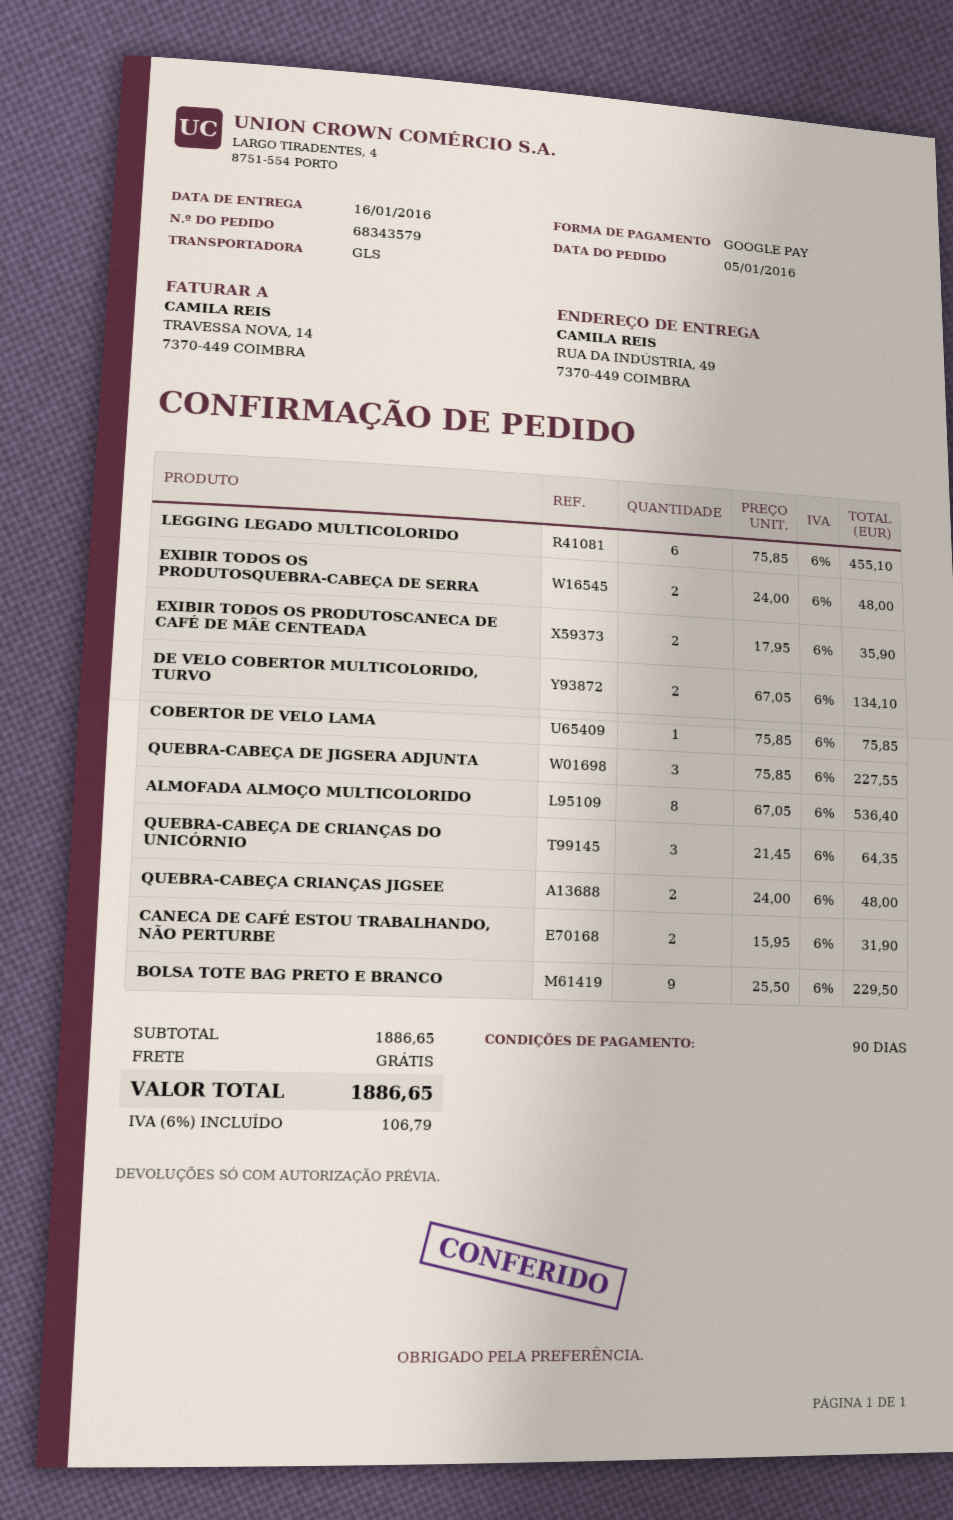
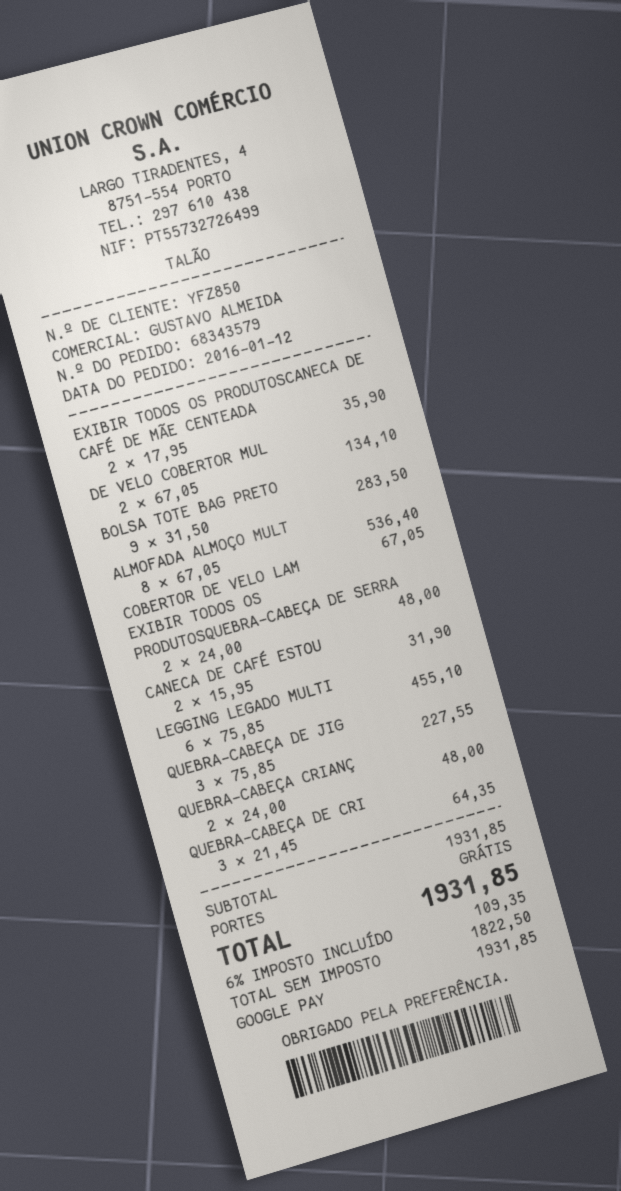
order date: 2016-01-05 -> 2016-01-12
COBERTOR DE VELO LAMA: 1 x 75.85 = 75.85 -> 1 x 67.05 = 67.05
BOLSA TOTE BAG PRETO E BRANCO: 9 x 25.50 = 229.50 -> 9 x 31.50 = 283.50
subtotal: 1886.65 -> 1931.85
tax: 6% = 106.79 -> 6% = 109.35
total: 1886.65 -> 1931.85

